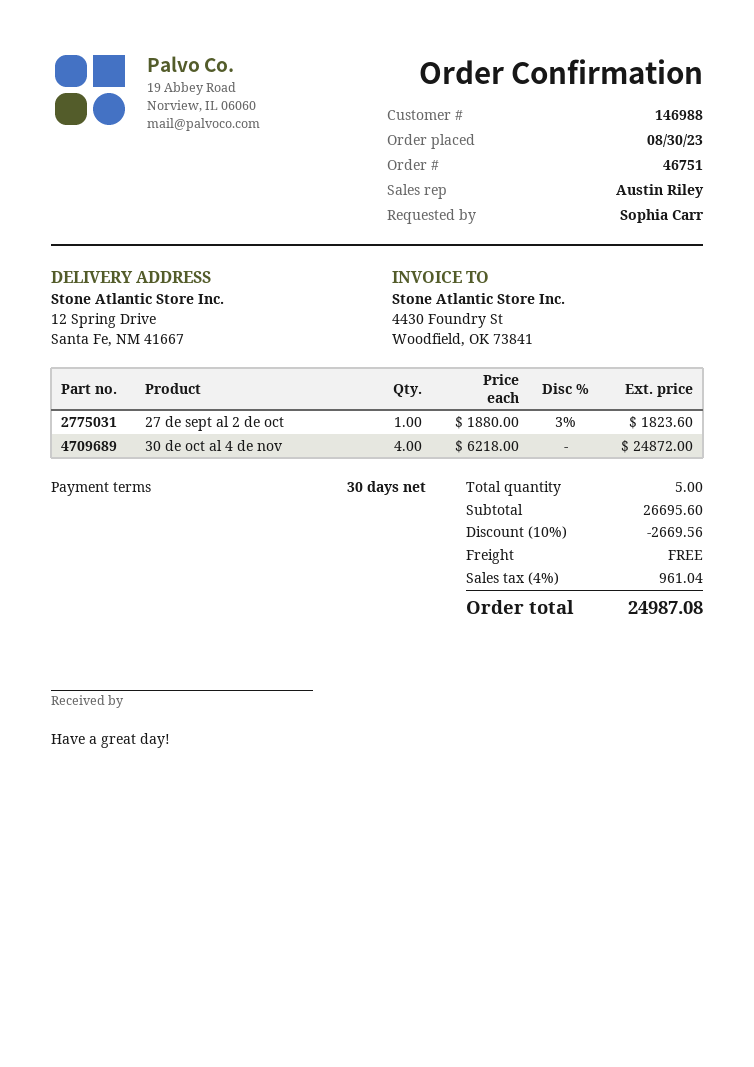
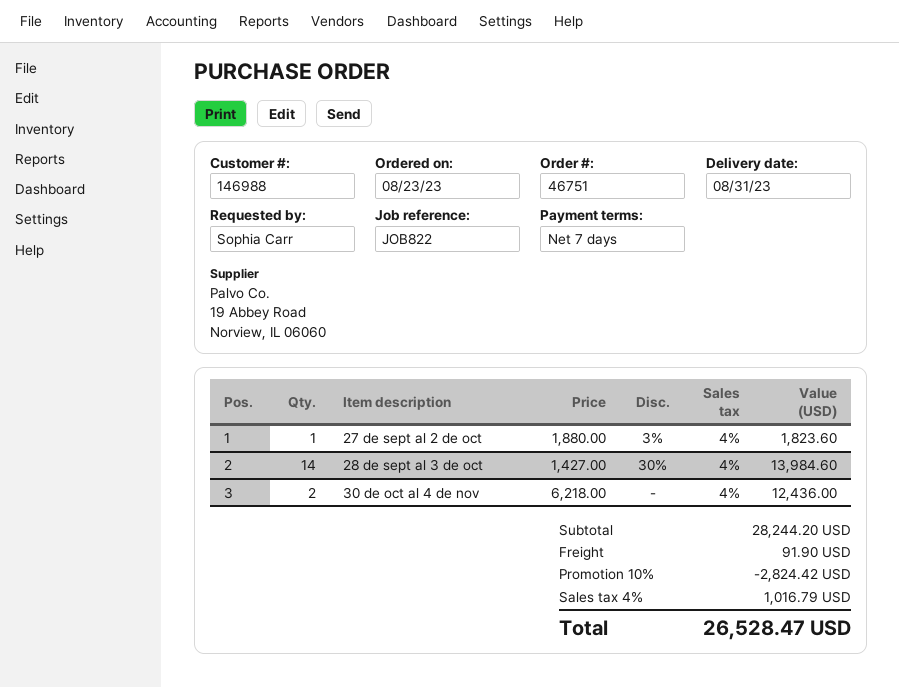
order date: 2023-08-30 -> 2023-08-23
payment terms: 30 days -> 7 days
30 de oct al 4 de nov: 4 x 6218.00 = 24872.00 -> 2 x 6218.00 = 12436.00
28 de sept al 3 de oct: none -> 14 x 1427.00 - 30% = 13984.60
subtotal: 26695.60 -> 28244.20
discount: 10% = 2669.56 -> 10% = 2824.42
shipping: 0.00 -> 91.90
tax: 4% = 961.04 -> 4% = 1016.79
total: 24987.08 -> 26528.47

